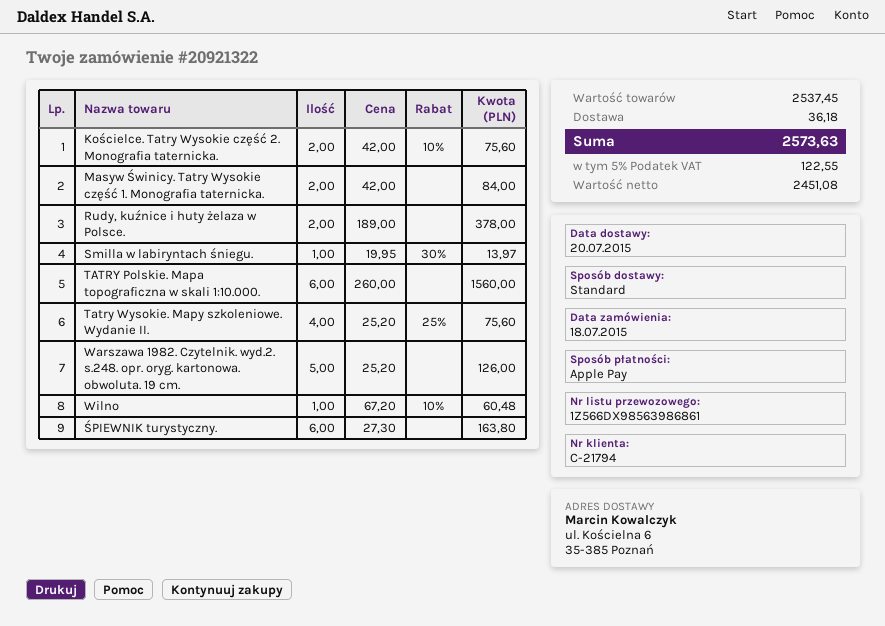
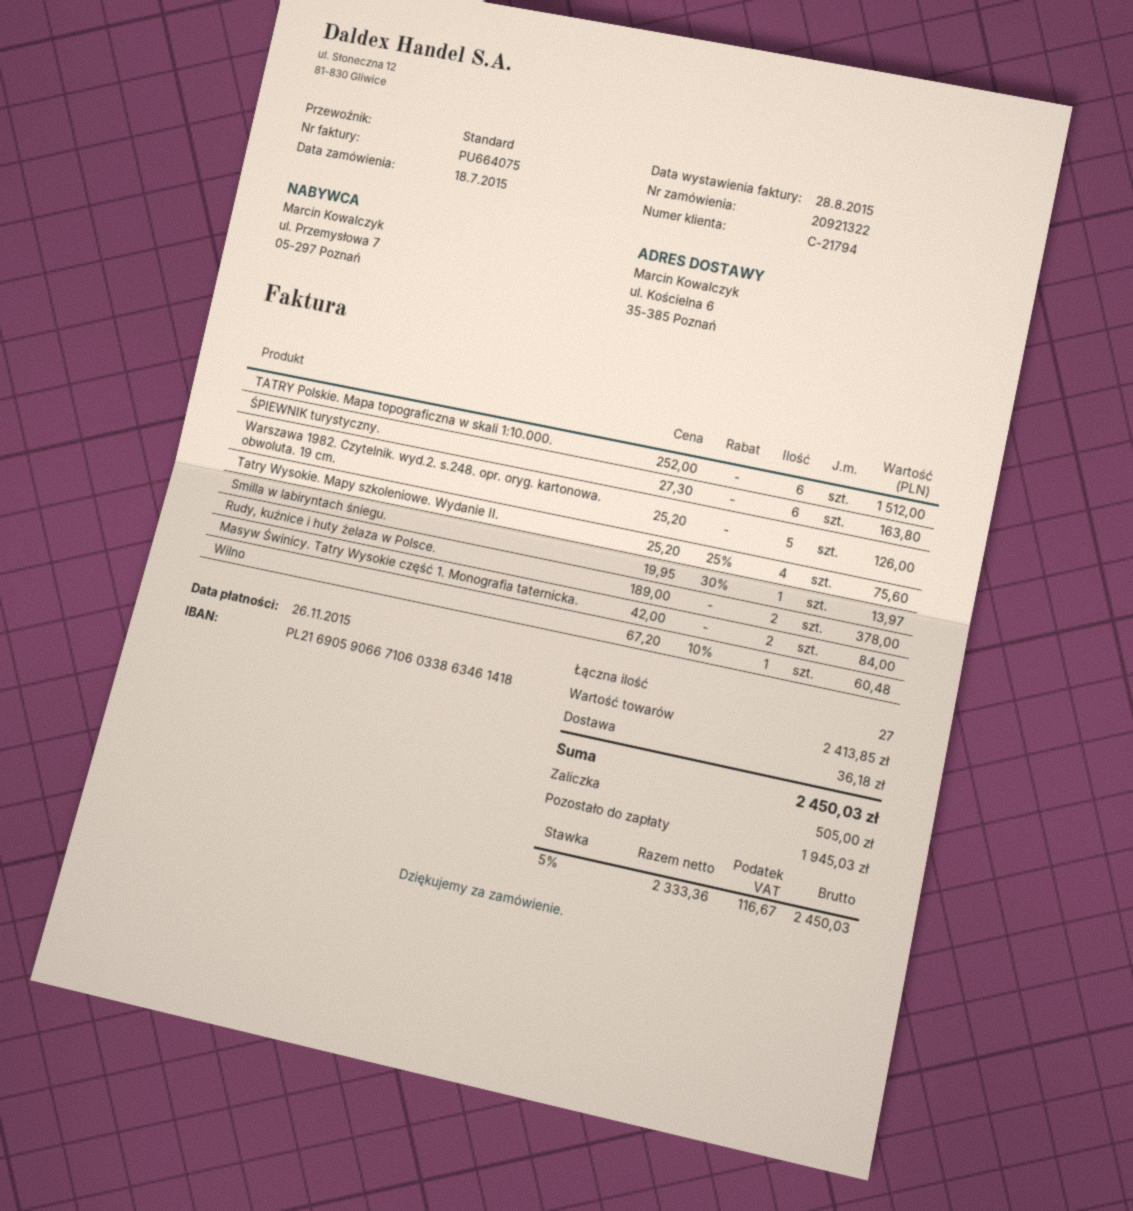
Kościelce. Tatry Wysokie część 2. Monografia taternicka.: 2 x 42.00 - 10% = 75.60 -> none
TATRY Polskie. Mapa topograficzna w skali 1:10.000.: 6 x 260.00 = 1560.00 -> 6 x 252.00 = 1512.00
subtotal: 2537.45 -> 2413.85
net: 2451.08 -> 2333.36
tax: 5% = 122.55 -> 5% = 116.67
total: 2573.63 -> 2450.03

